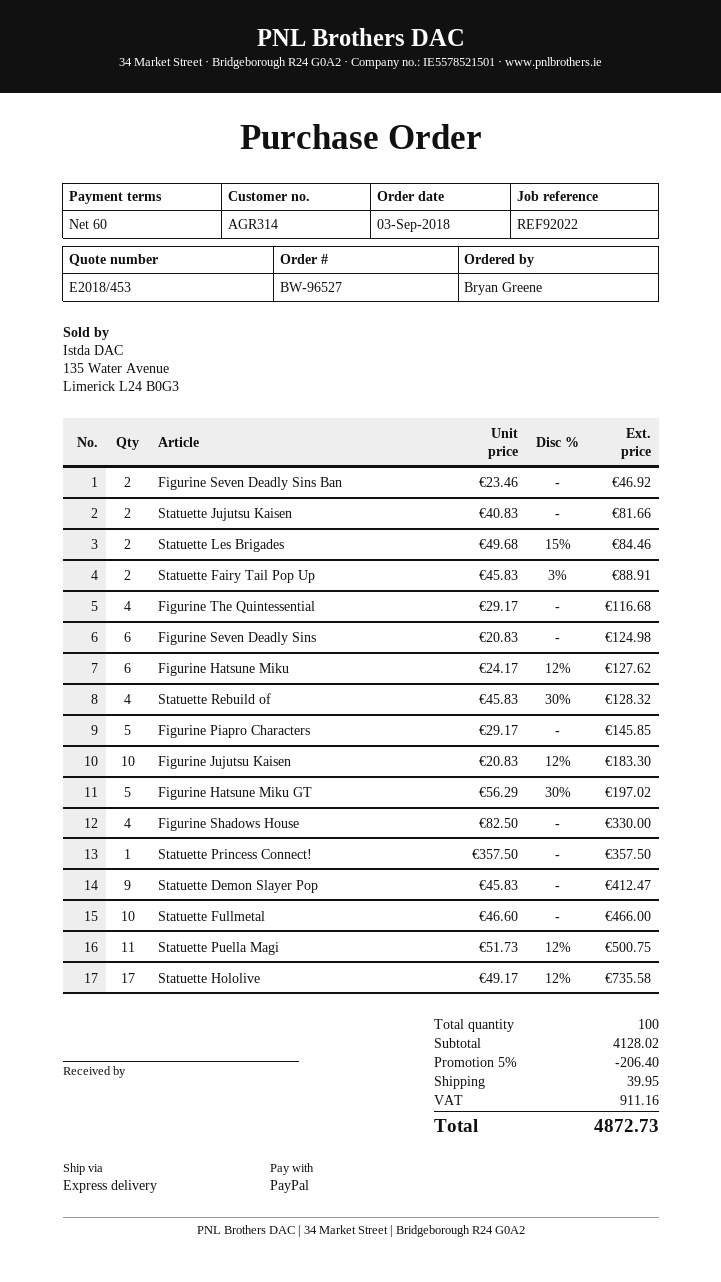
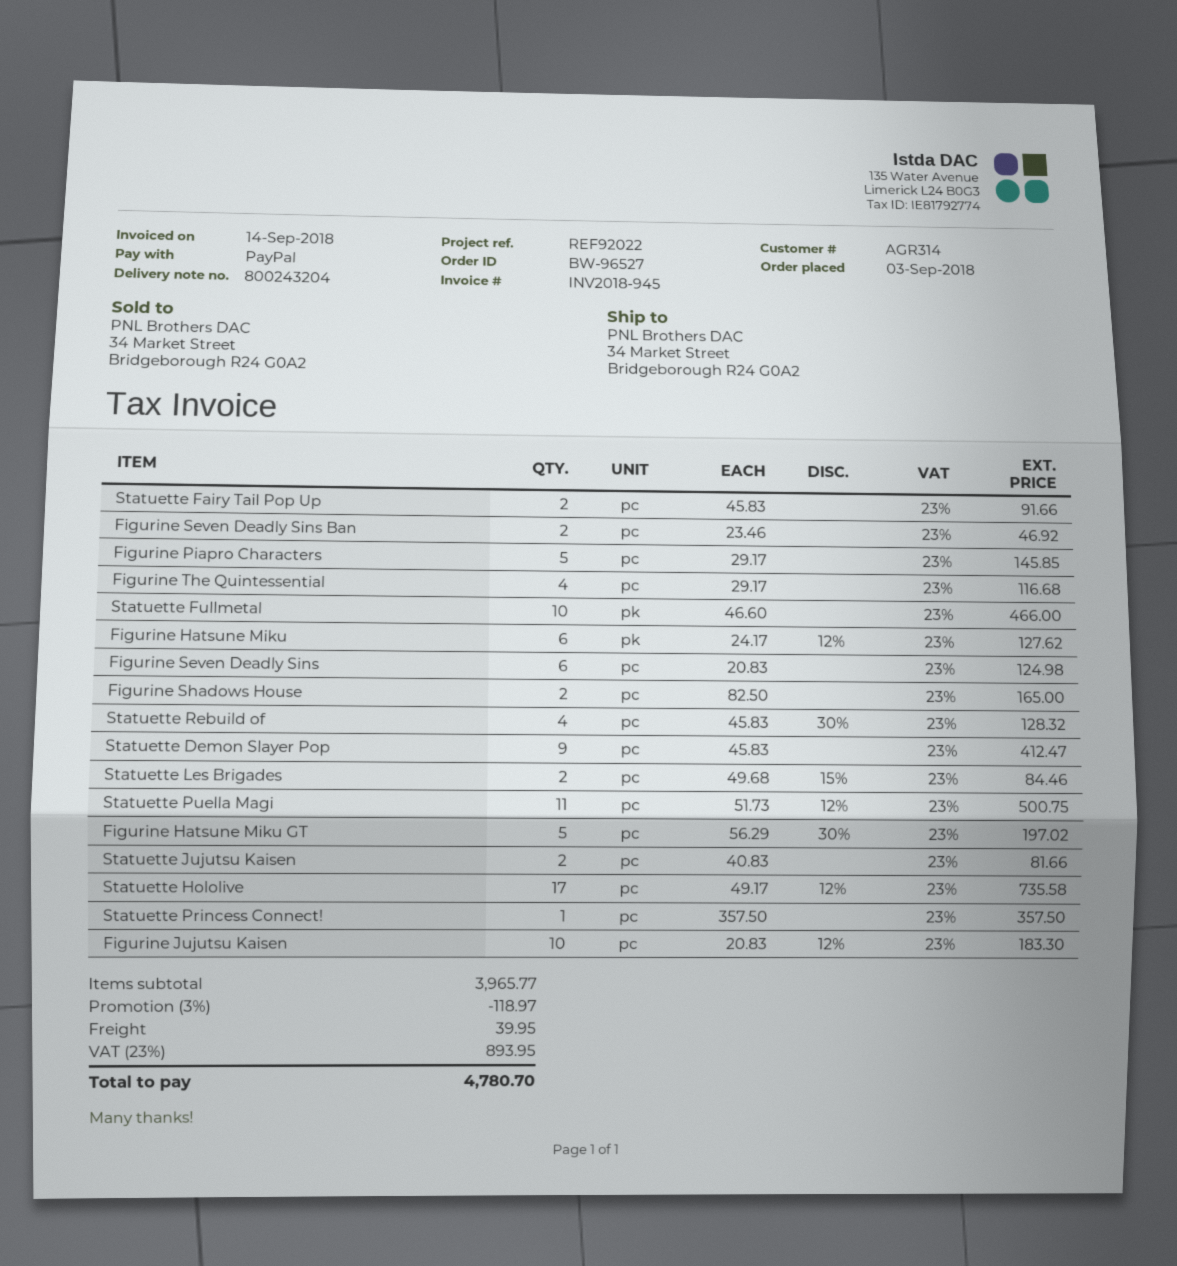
Statuette Fairy Tail Pop Up: 2 x 45.83 - 3% = 88.91 -> 2 x 45.83 = 91.66
Figurine Shadows House: 4 x 82.50 = 330.00 -> 2 x 82.50 = 165.00
subtotal: 4128.02 -> 3965.77
discount: 5% = 206.40 -> 3% = 118.97
tax: 911.16 -> 893.95
total: 4872.73 -> 4780.70

